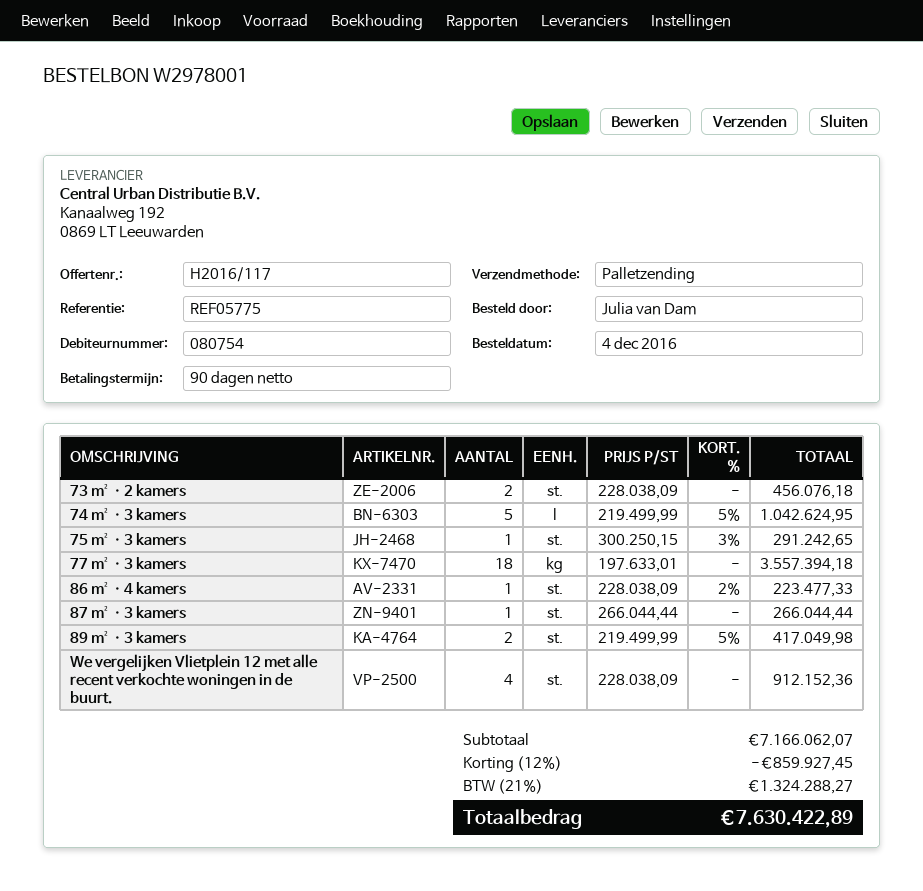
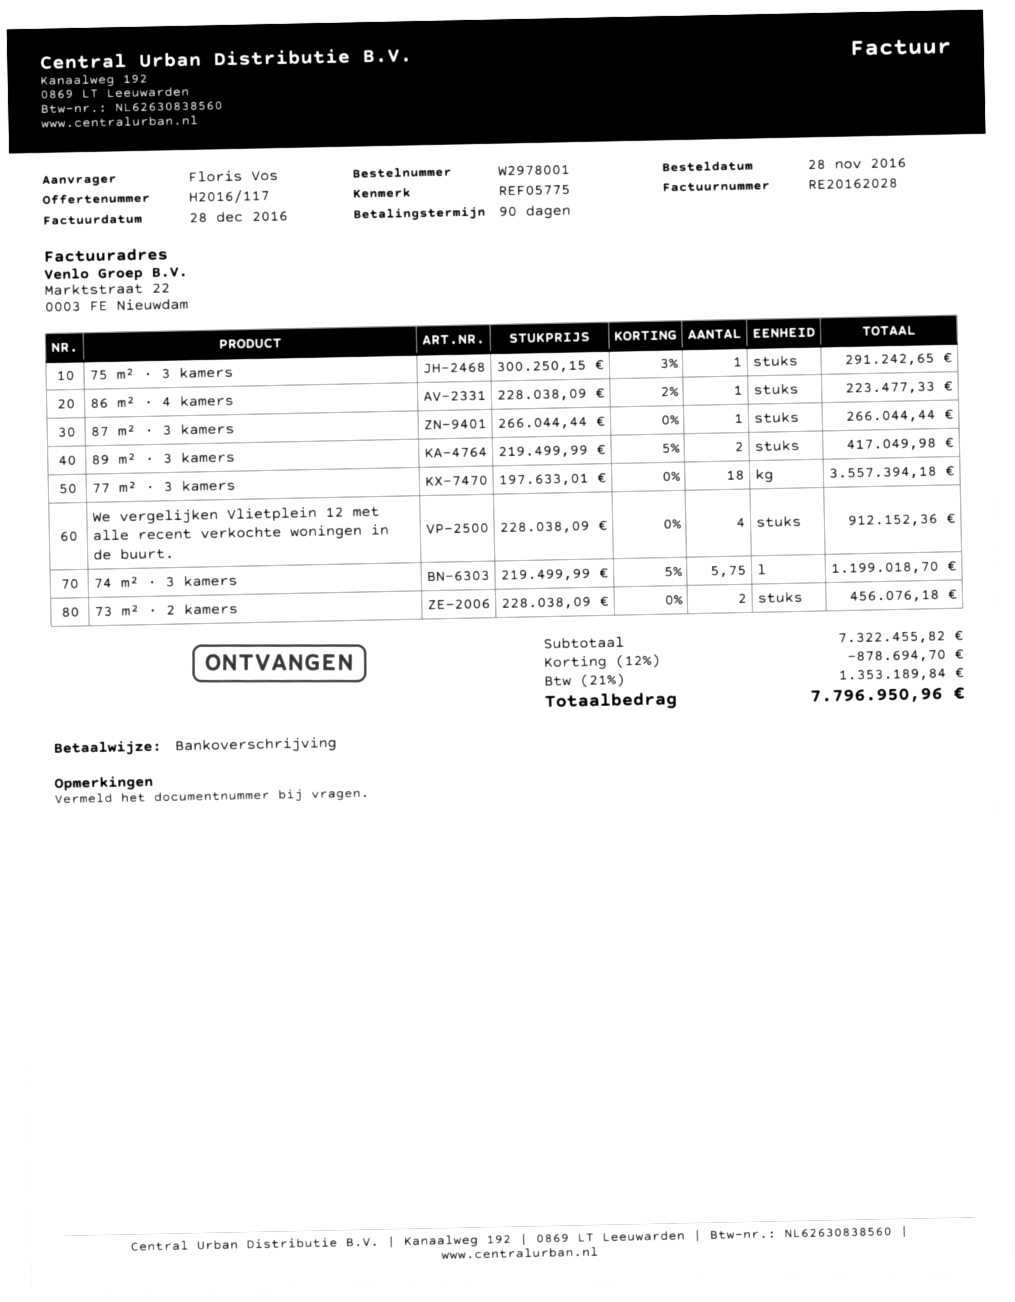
order date: 2016-12-04 -> 2016-11-28
ordered by: Julia van Dam -> Floris Vos
74 m² · 3 kamers: 5 x 219499.99 - 5% = 1042624.95 -> 5.75 x 219499.99 - 5% = 1199018.70
subtotal: 7166062.07 -> 7322455.82
discount: 12% = 859927.45 -> 12% = 878694.70
tax: 21% = 1324288.27 -> 21% = 1353189.84
total: 7630422.89 -> 7796950.96

